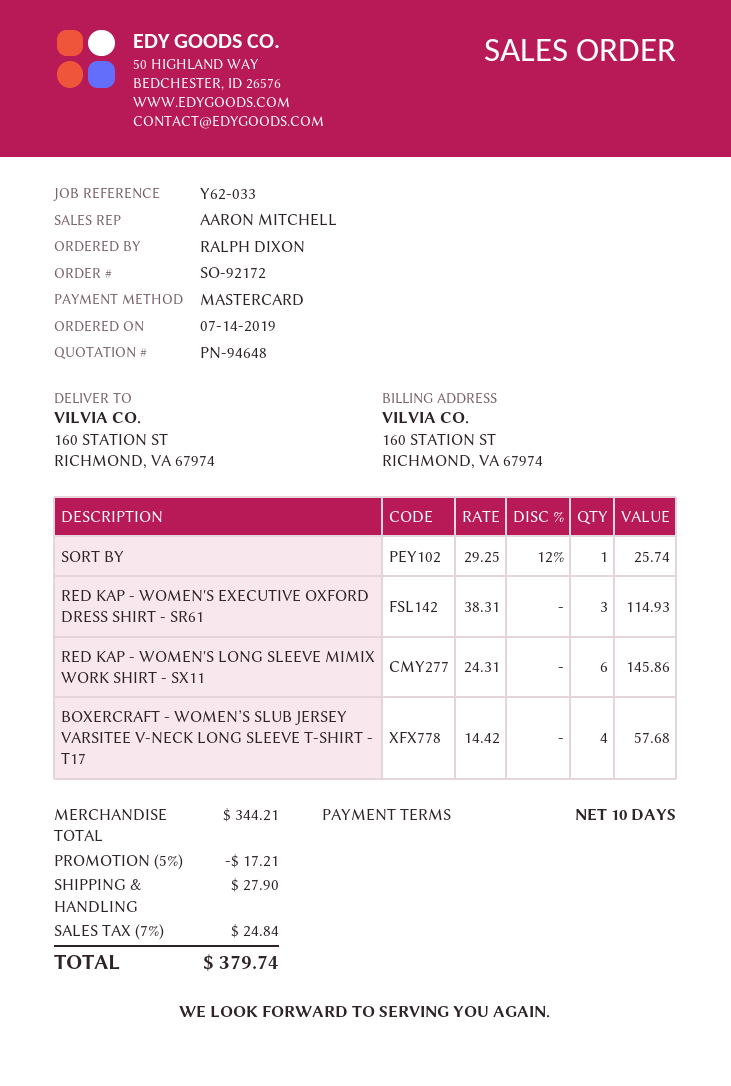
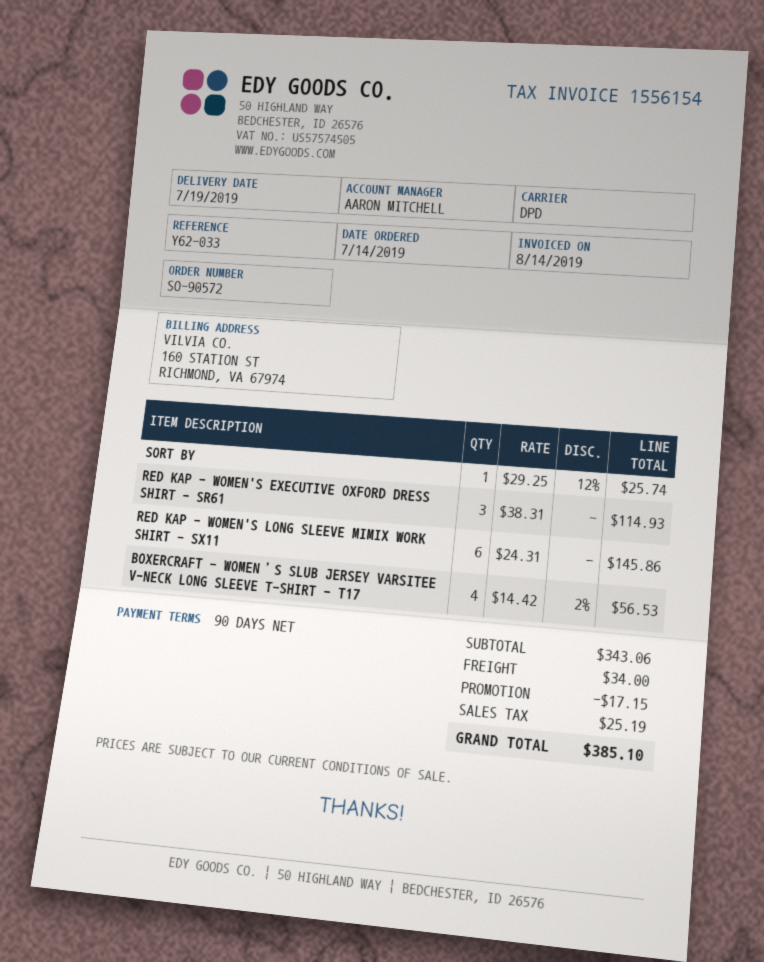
order number: SO-92172 -> SO-90572
payment terms: 10 days -> 90 days
BOXERCRAFT - WOMEN’S SLUB JERSEY VARSITEE V-NECK LONG SLEEVE T-SHIRT - T17: 4 x 14.42 = 57.68 -> 4 x 14.42 - 2% = 56.53
subtotal: 344.21 -> 343.06
discount: 17.21 -> 17.15
shipping: 27.90 -> 34.00
tax: 24.84 -> 25.19
total: 379.74 -> 385.10

